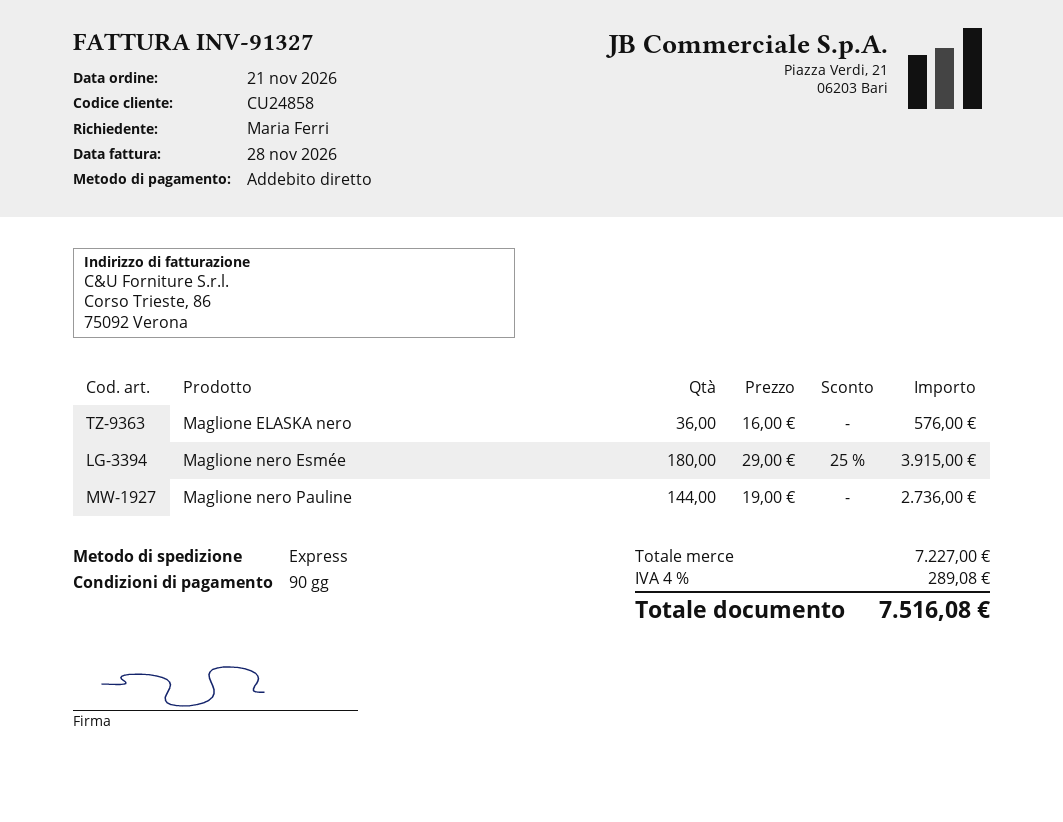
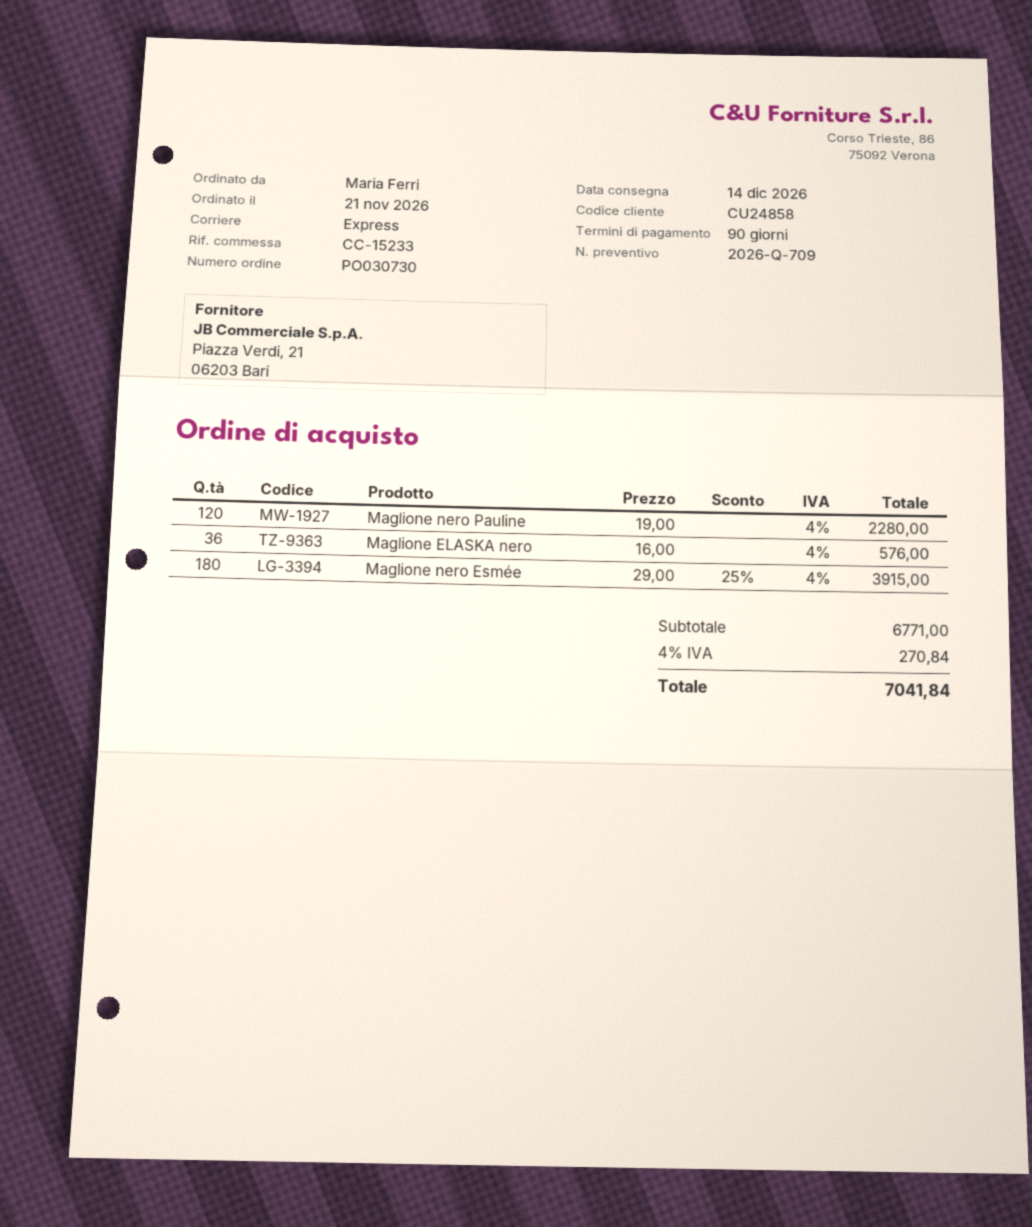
Maglione nero Pauline: 144 x 19.00 = 2736.00 -> 120 x 19.00 = 2280.00
subtotal: 7227.00 -> 6771.00
tax: 4% = 289.08 -> 4% = 270.84
total: 7516.08 -> 7041.84

